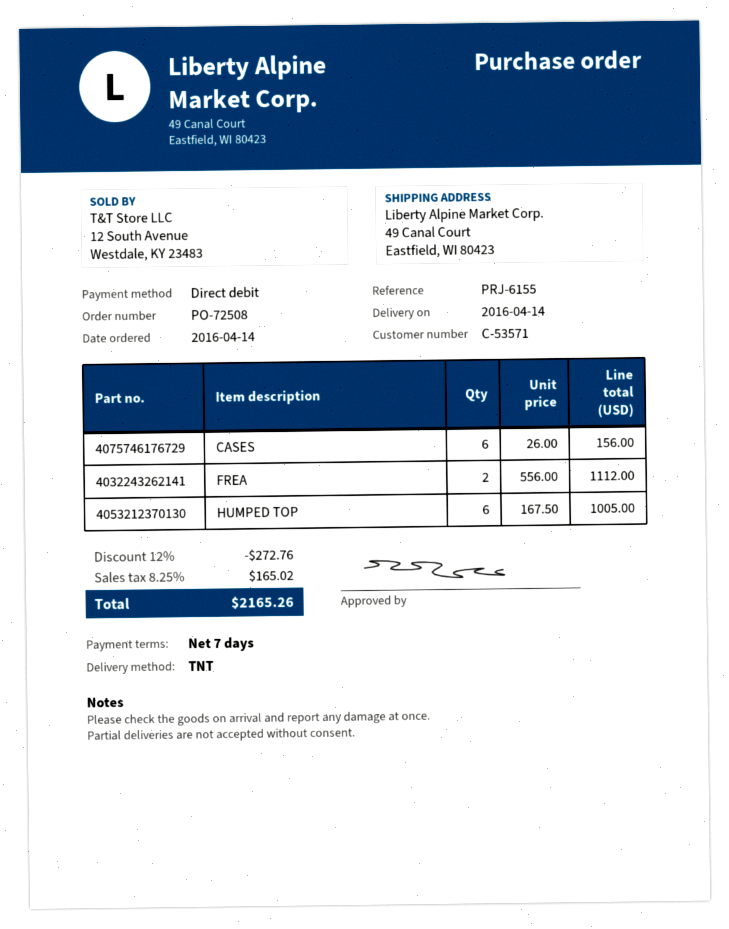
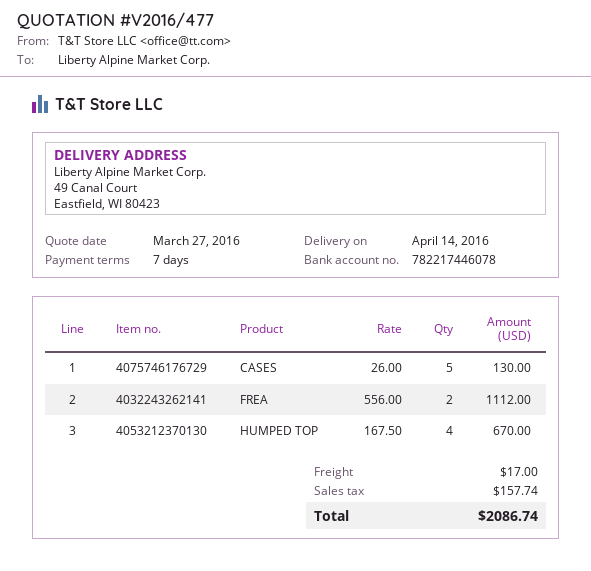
CASES: 6 x 26.00 = 156.00 -> 5 x 26.00 = 130.00
HUMPED TOP: 6 x 167.50 = 1005.00 -> 4 x 167.50 = 670.00
discount: 12% = 272.76 -> none
shipping: none -> 17.00
tax: 165.02 -> 157.74
total: 2165.26 -> 2086.74

